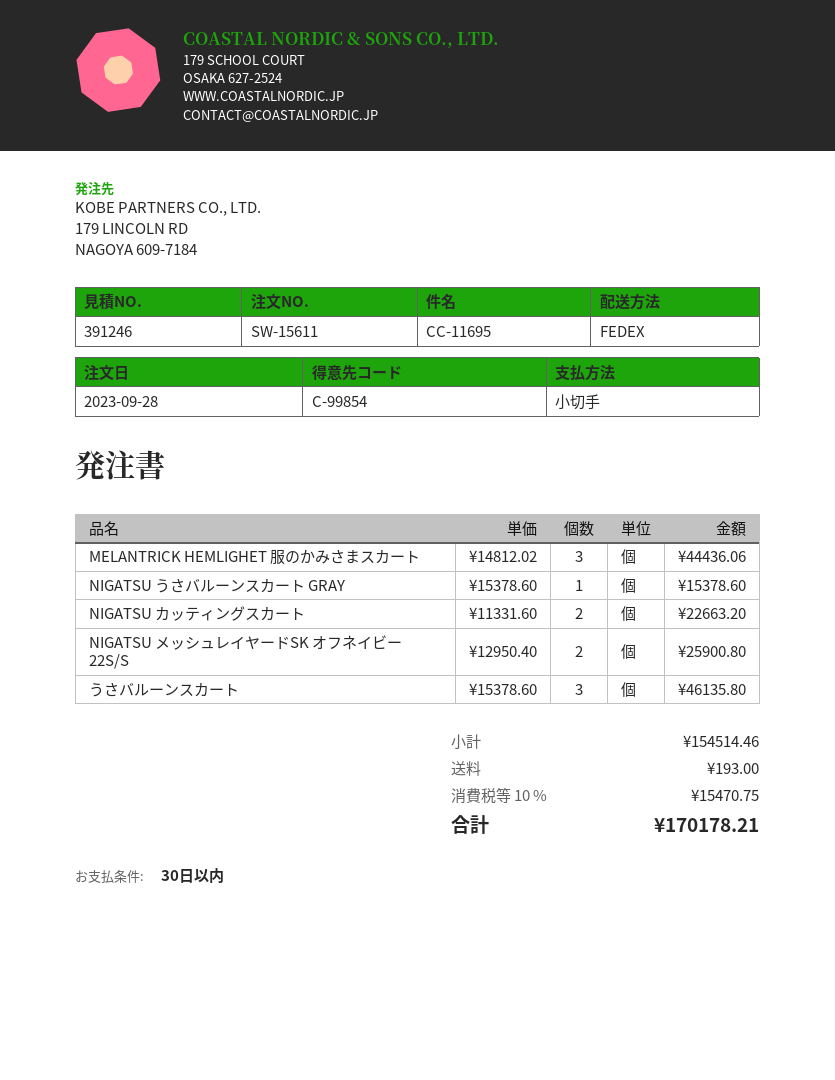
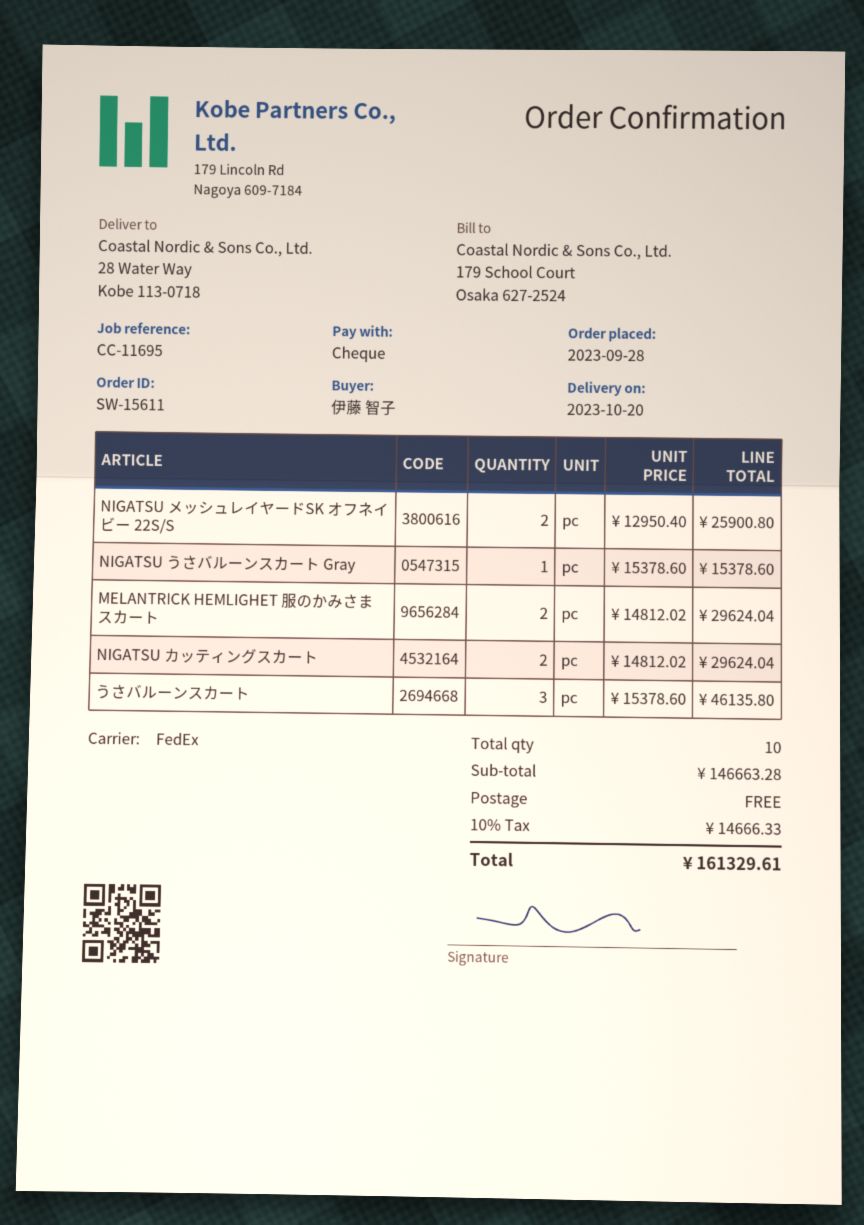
MELANTRICK HEMLIGHET 服のかみさまスカート: 3 x 14812.02 = 44436.06 -> 2 x 14812.02 = 29624.04
NIGATSU カッティングスカート: 2 x 11331.60 = 22663.20 -> 2 x 14812.02 = 29624.04
subtotal: 154514.46 -> 146663.28
shipping: 193.00 -> 0.00
tax: 10% = 15470.75 -> 10% = 14666.33
total: 170178.21 -> 161329.61

